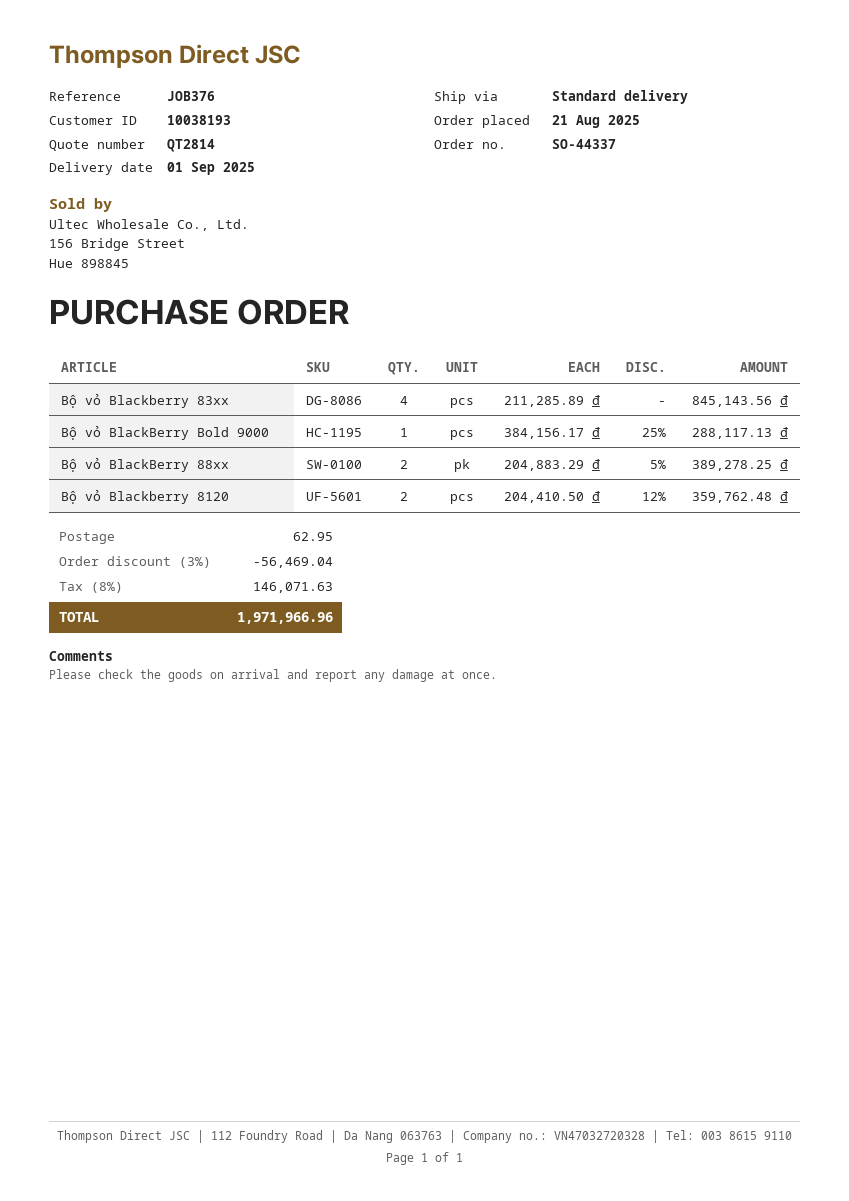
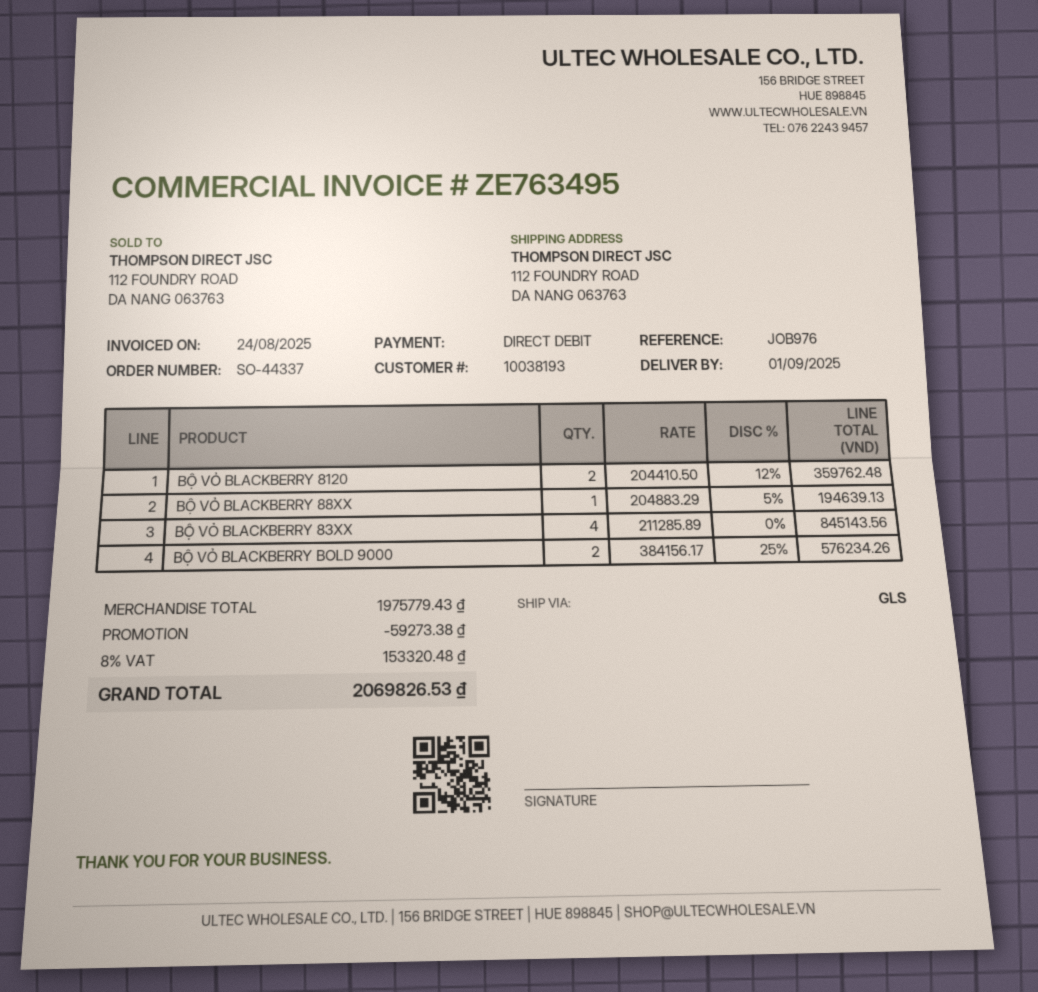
reference: JOB376 -> JOB976
shipping method: standard -> GLS
Bộ vỏ BlackBerry Bold 9000: 1 x 384156.17 - 25% = 288117.13 -> 2 x 384156.17 - 25% = 576234.26
Bộ vỏ BlackBerry 88xx: 2 x 204883.29 - 5% = 389278.25 -> 1 x 204883.29 - 5% = 194639.13
discount: 56469.04 -> 59273.38
shipping: 62.95 -> none
tax: 8% = 146071.63 -> 8% = 153320.48
total: 1971966.96 -> 2069826.53

